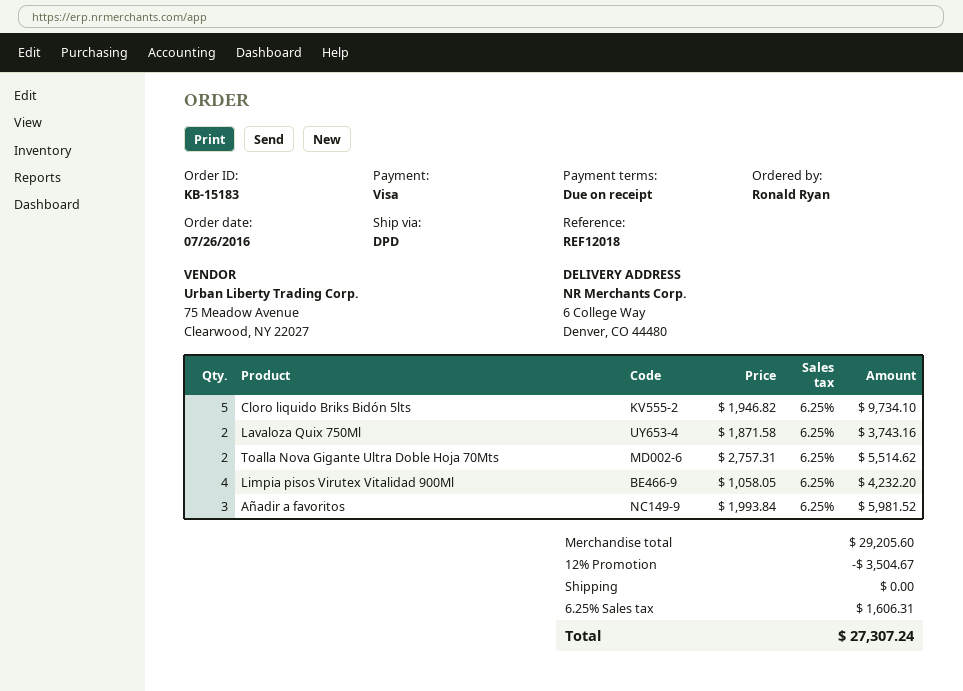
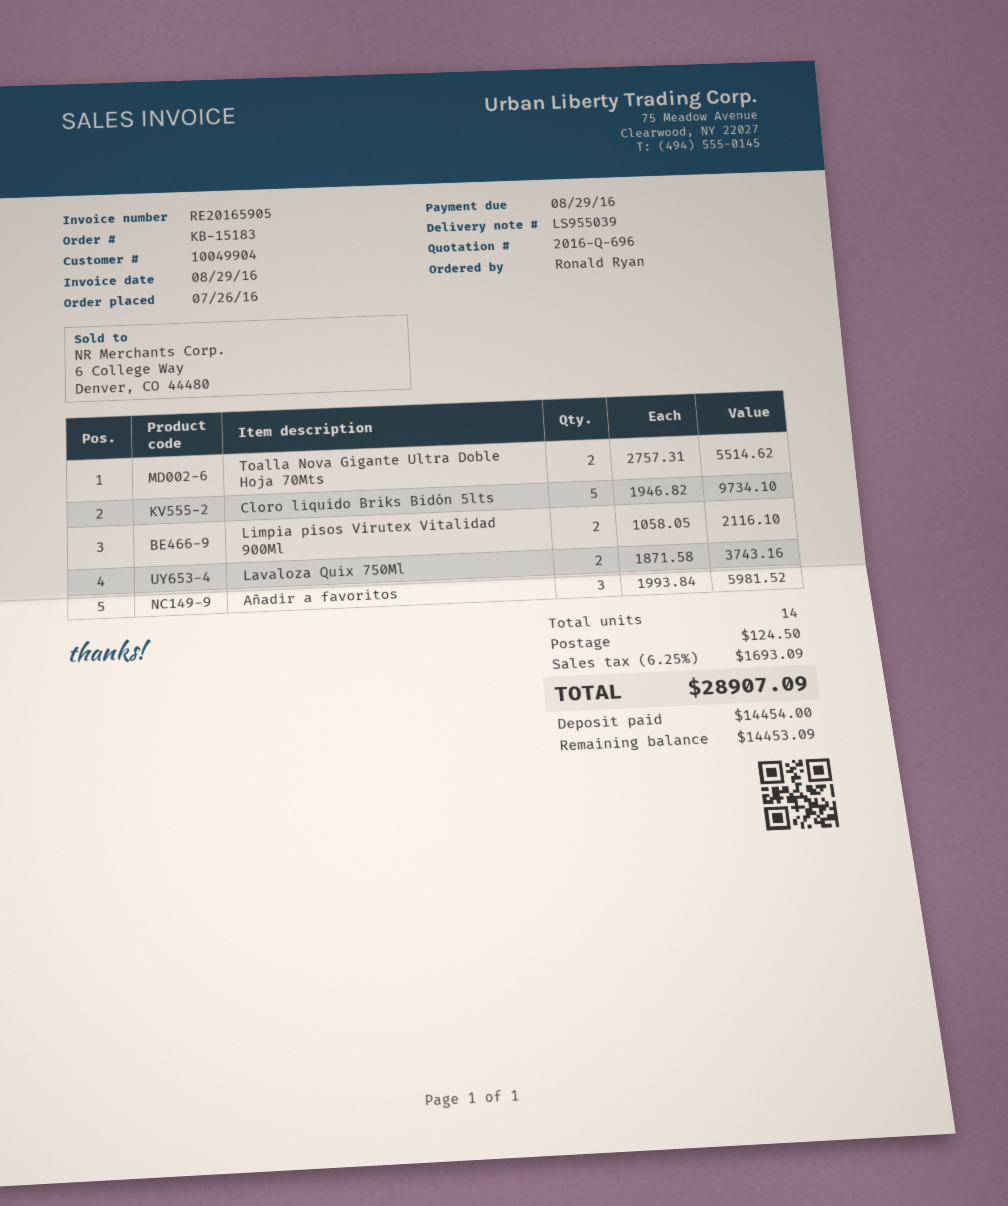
Limpia pisos Virutex Vitalidad 900Ml: 4 x 1058.05 = 4232.20 -> 2 x 1058.05 = 2116.10
discount: 12% = 3504.67 -> none
shipping: 0.00 -> 124.50
tax: 6.25% = 1606.31 -> 6.25% = 1693.09
total: 27307.24 -> 28907.09

